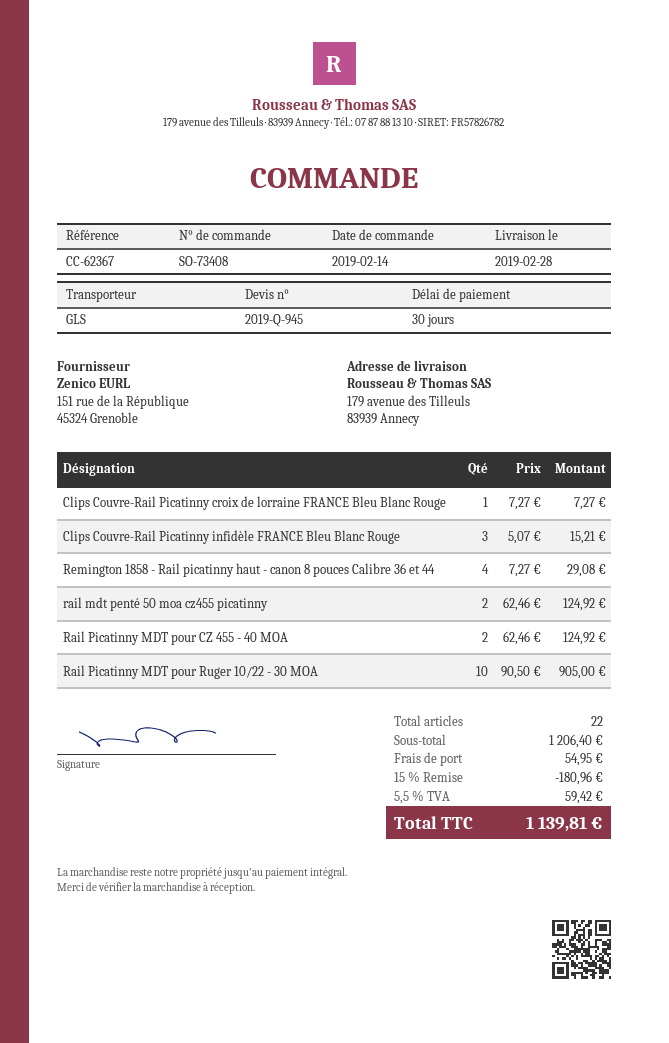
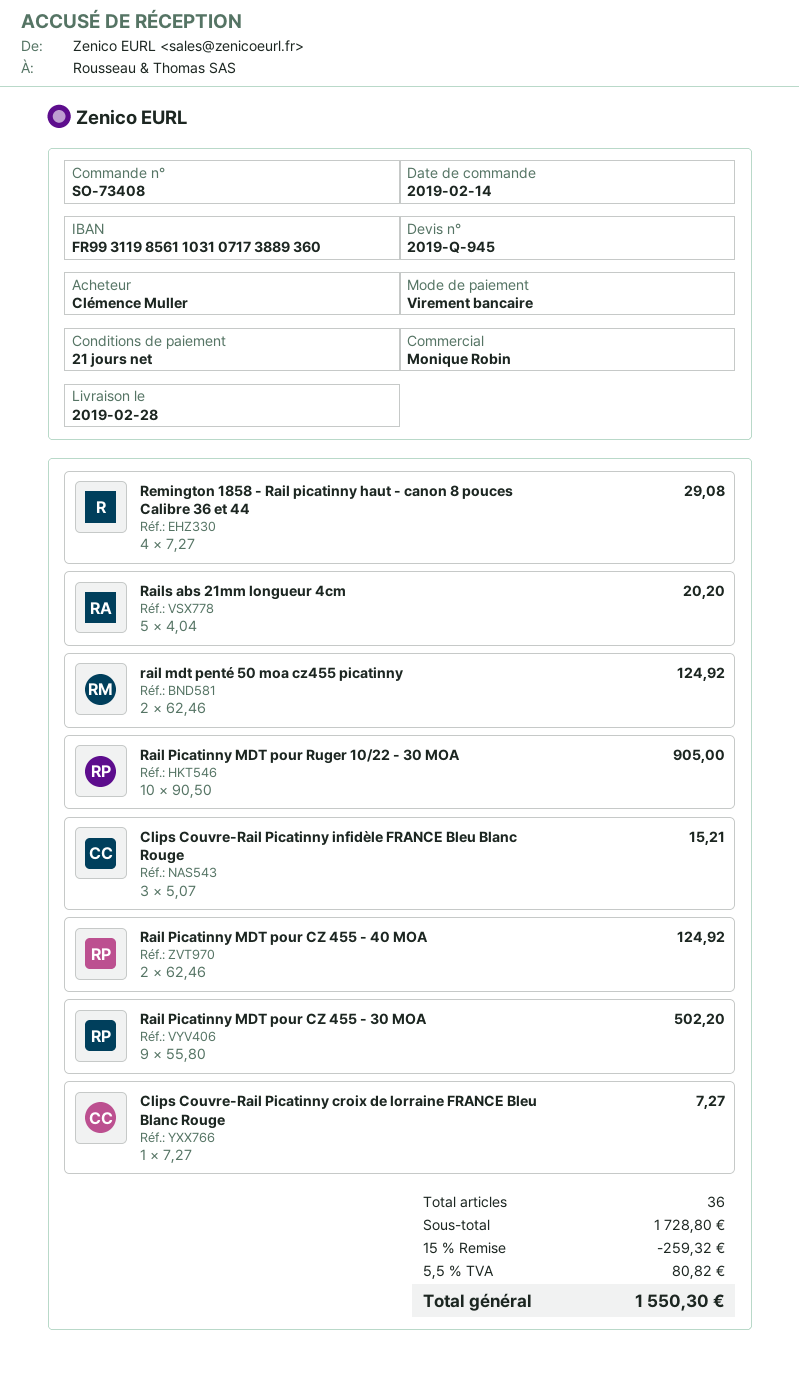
payment terms: 30 days -> 21 days
Rails abs 21mm longueur 4cm: none -> 5 x 4.04 = 20.20
Rail Picatinny MDT pour CZ 455 - 30 MOA: none -> 9 x 55.80 = 502.20
total quantity: 22 -> 36
subtotal: 1206.40 -> 1728.80
discount: 15% = 180.96 -> 15% = 259.32
shipping: 54.95 -> none
tax: 5.5% = 59.42 -> 5.5% = 80.82
total: 1139.81 -> 1550.30

